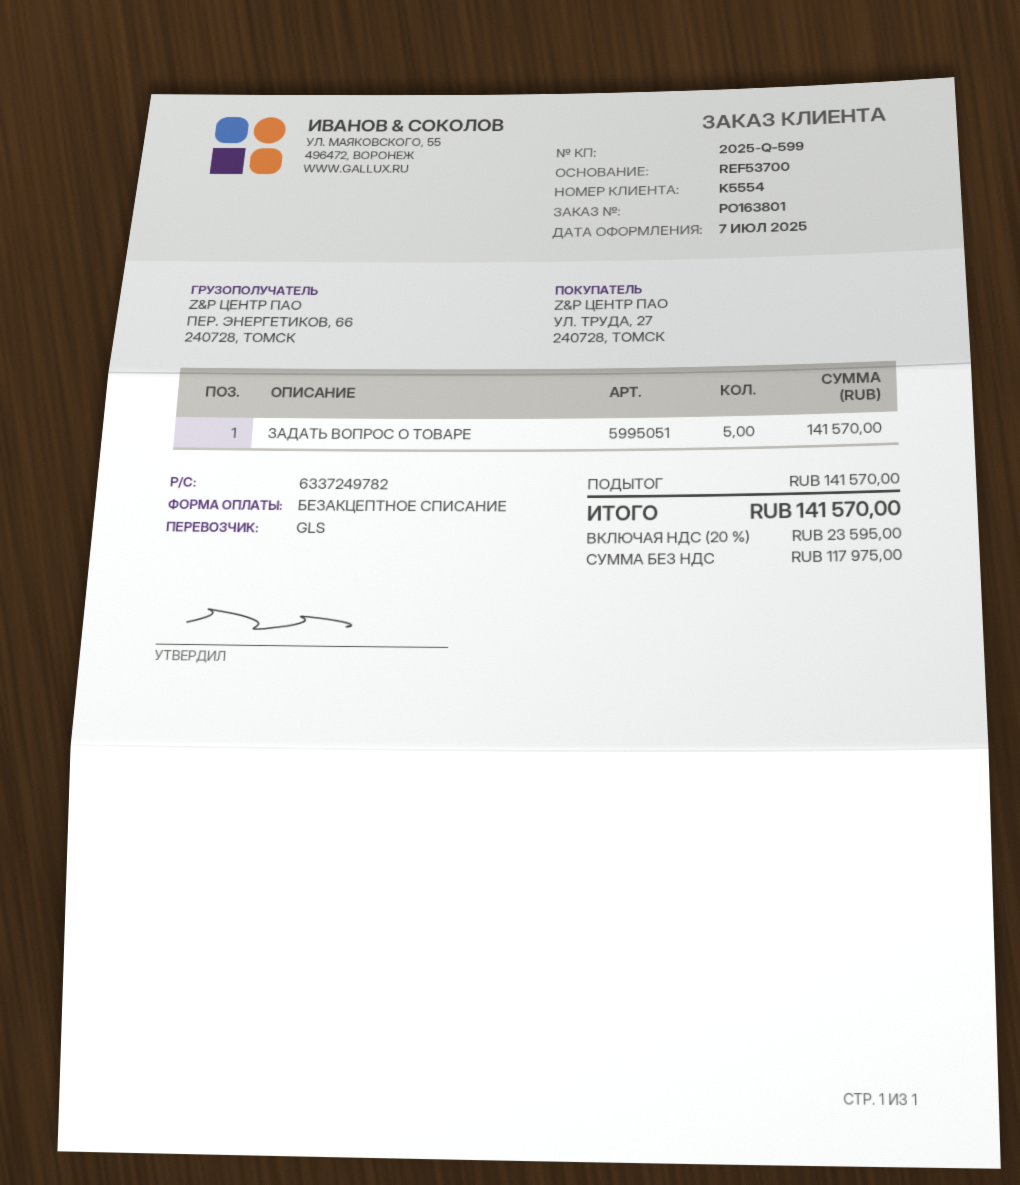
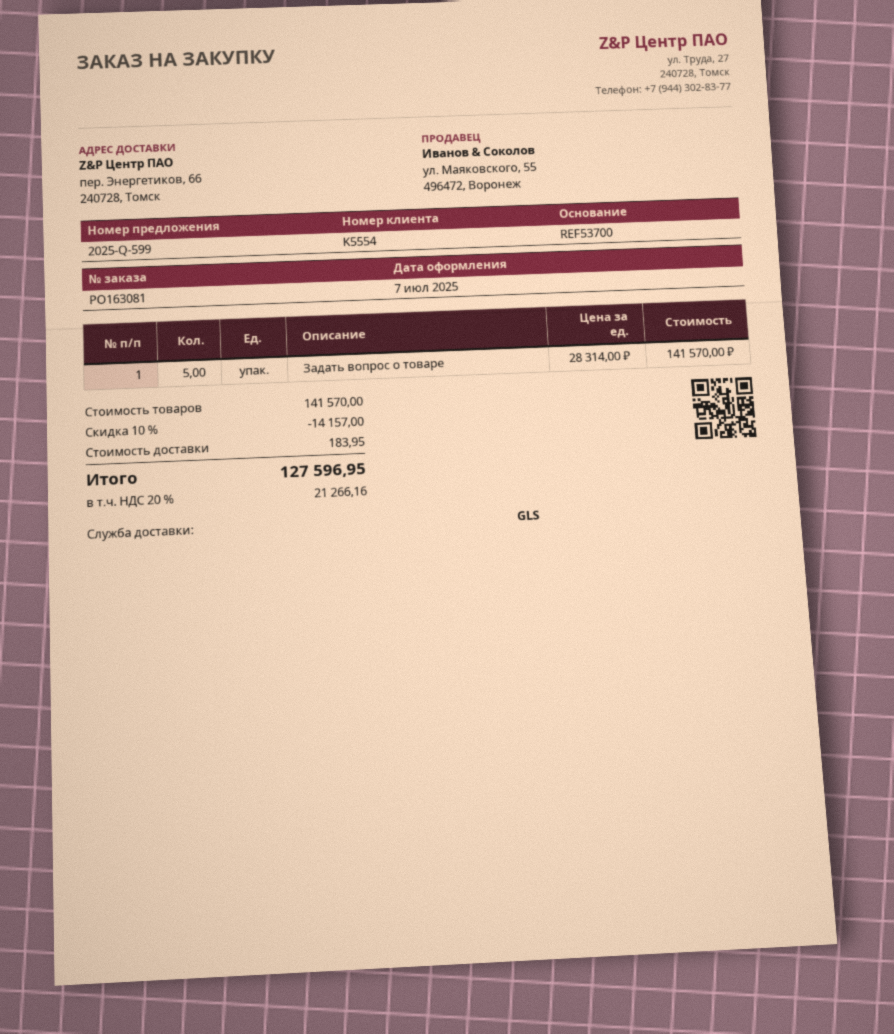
order number: PO163801 -> PO163081
discount: none -> 10% = 14157.00
shipping: none -> 183.95
tax: 20% = 23595.00 -> 20% = 21266.16
total: 141570.00 -> 127596.95

